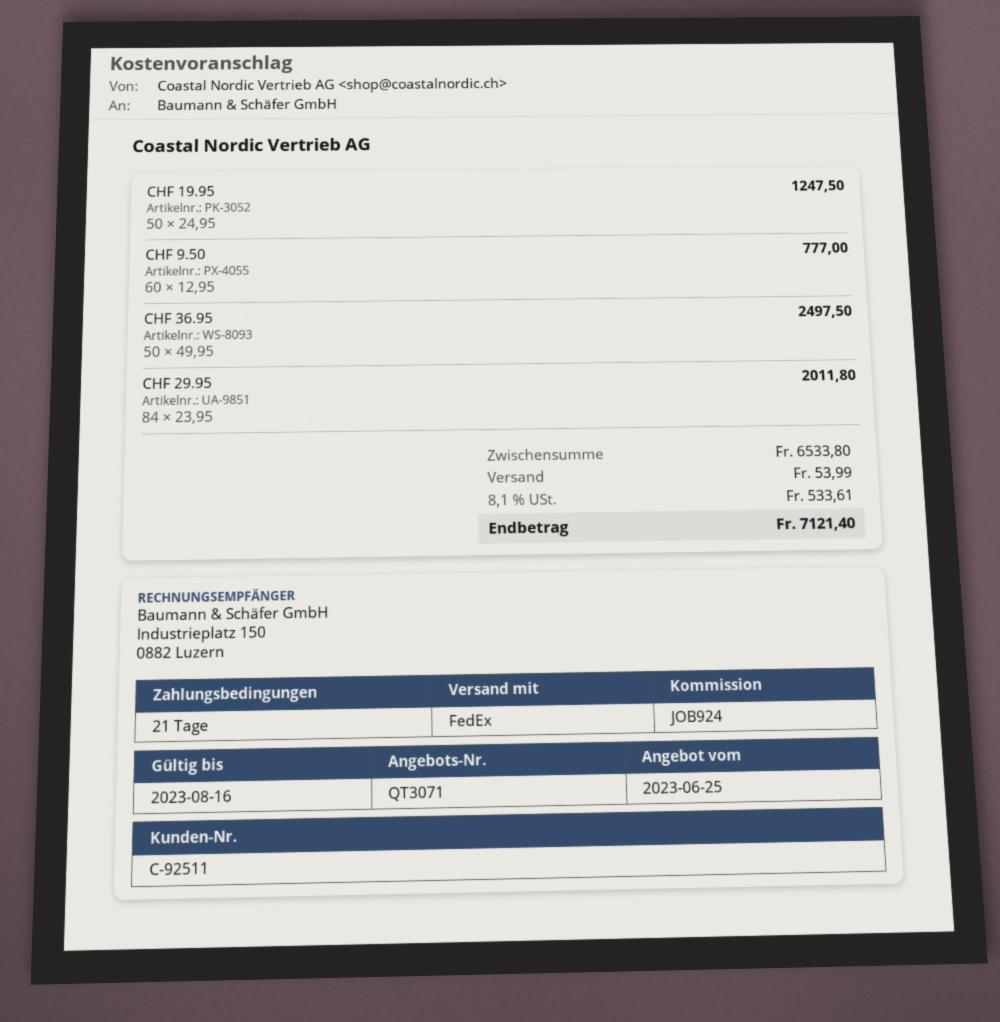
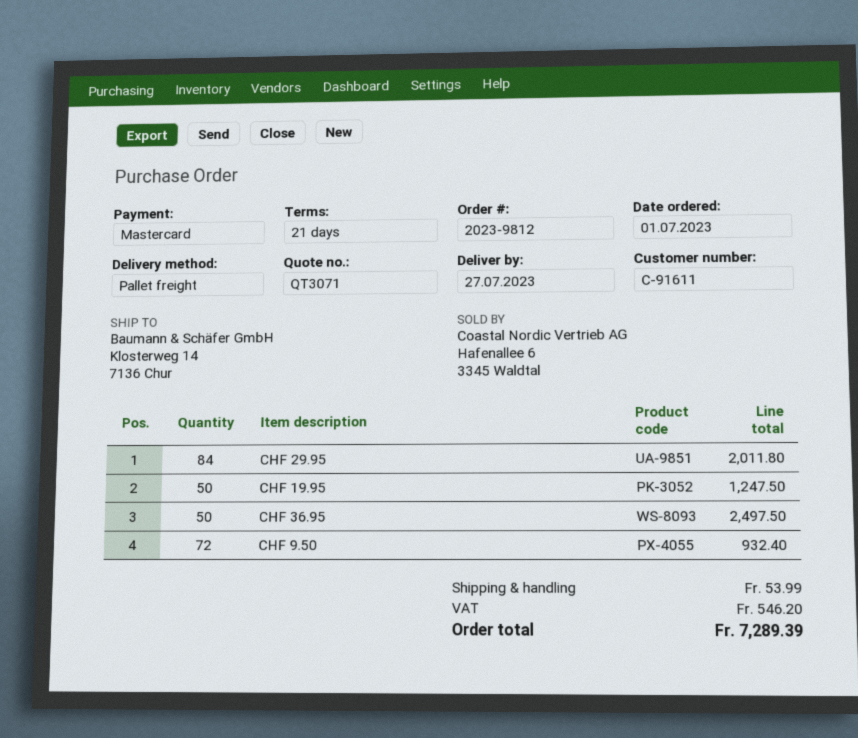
customer number: C-92511 -> C-91611
shipping method: FedEx -> pallet freight
CHF 9.50: 60 for 777.00 -> 72 for 932.40
tax: 533.61 -> 546.20
total: 7121.40 -> 7289.39

